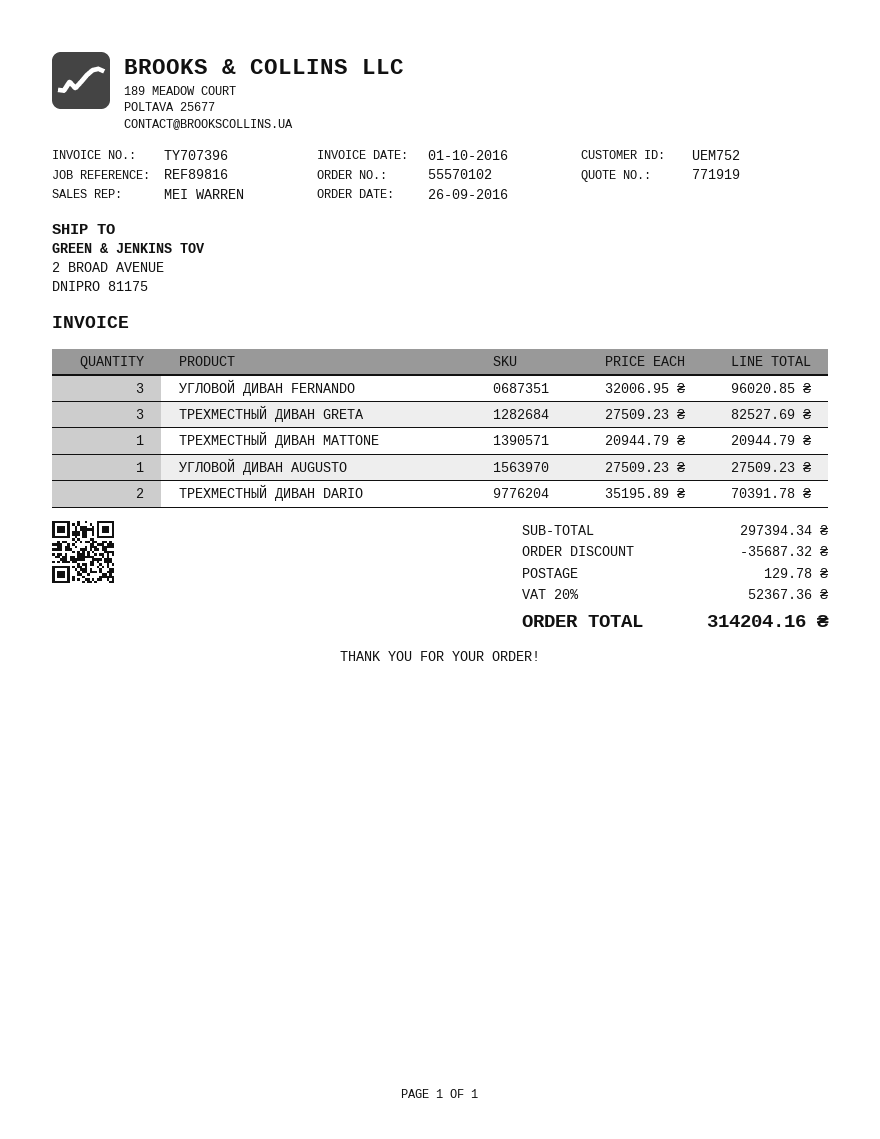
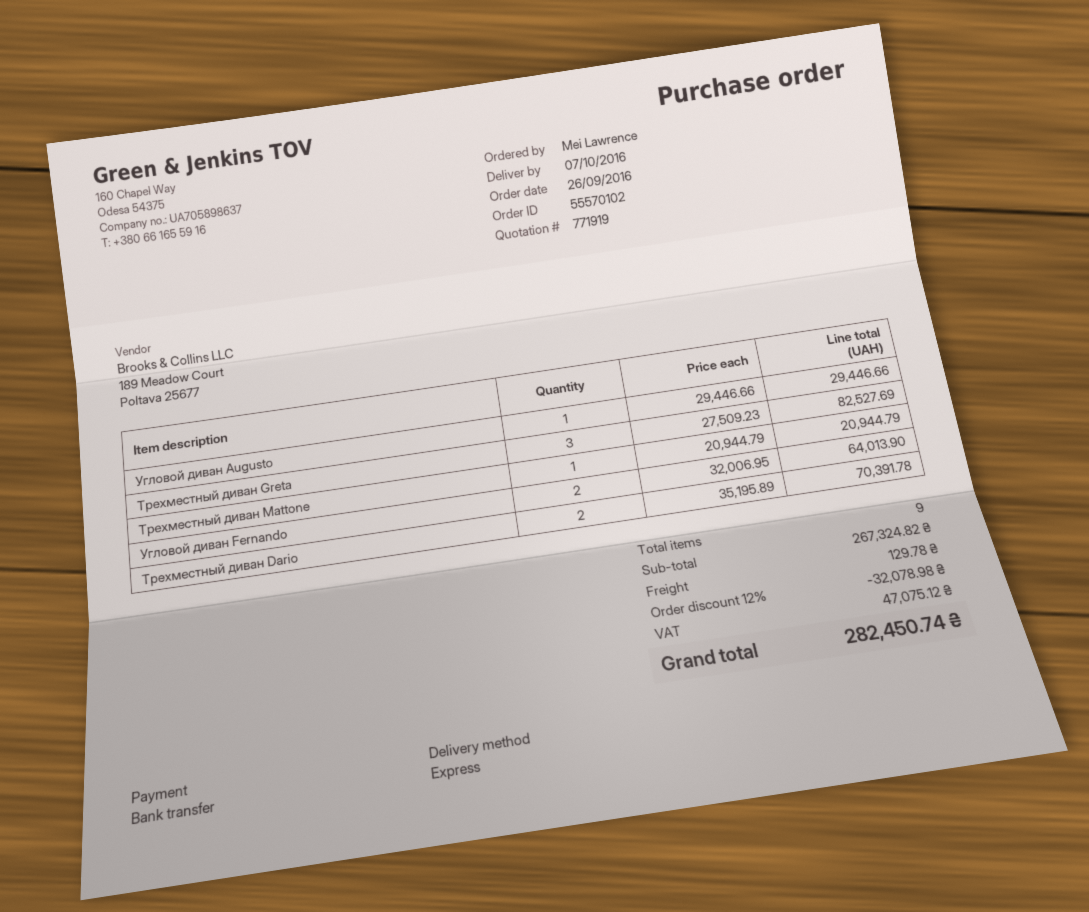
УГЛОВОЙ ДИВАН FERNANDO: 3 x 32006.95 = 96020.85 -> 2 x 32006.95 = 64013.90
УГЛОВОЙ ДИВАН AUGUSTO: 1 x 27509.23 = 27509.23 -> 1 x 29446.66 = 29446.66
subtotal: 297394.34 -> 267324.82
discount: 35687.32 -> 32078.98
tax: 52367.36 -> 47075.12
total: 314204.16 -> 282450.74

